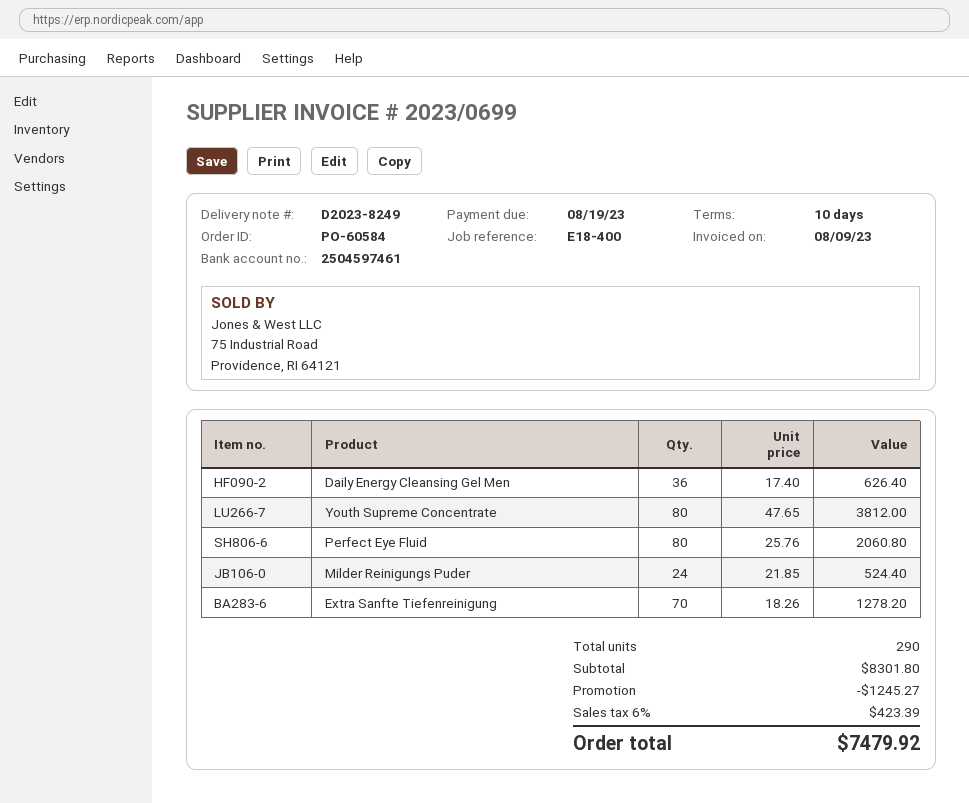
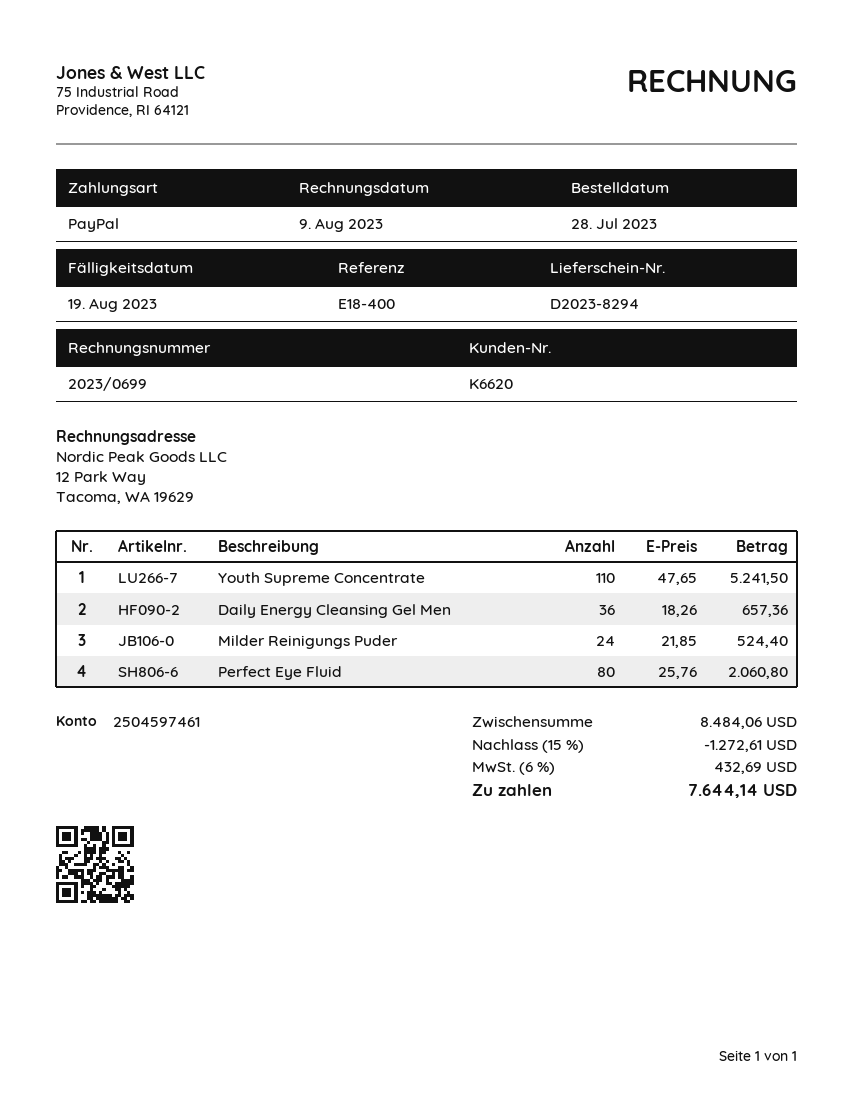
delivery note number: D2023-8249 -> D2023-8294
Daily Energy Cleansing Gel Men: 36 x 17.40 = 626.40 -> 36 x 18.26 = 657.36
Youth Supreme Concentrate: 80 x 47.65 = 3812.00 -> 110 x 47.65 = 5241.50
Extra Sanfte Tiefenreinigung: 70 x 18.26 = 1278.20 -> none
subtotal: 8301.80 -> 8484.06
discount: 1245.27 -> 1272.61
tax: 6% = 423.39 -> 6% = 432.69
total: 7479.92 -> 7644.14

